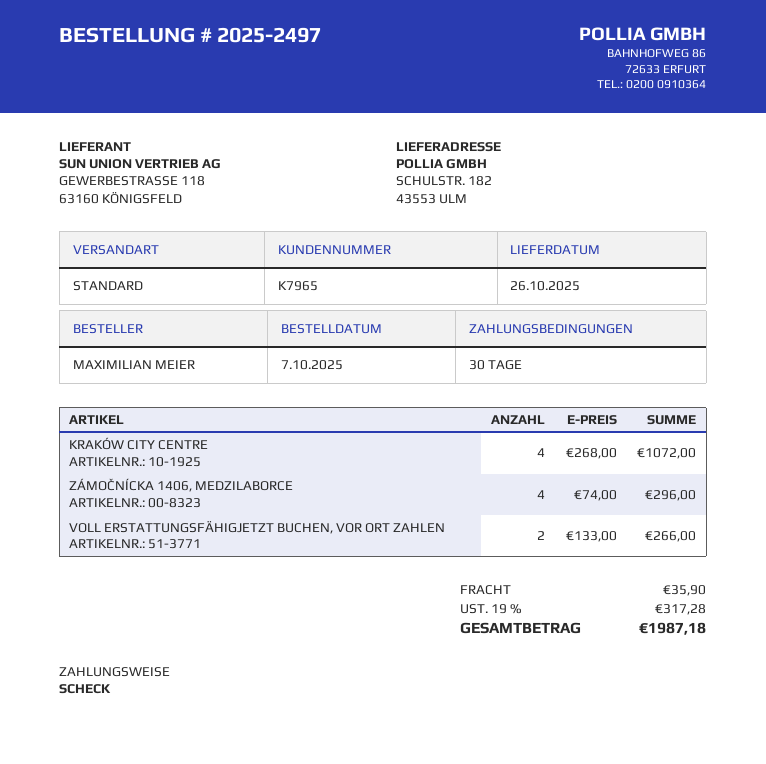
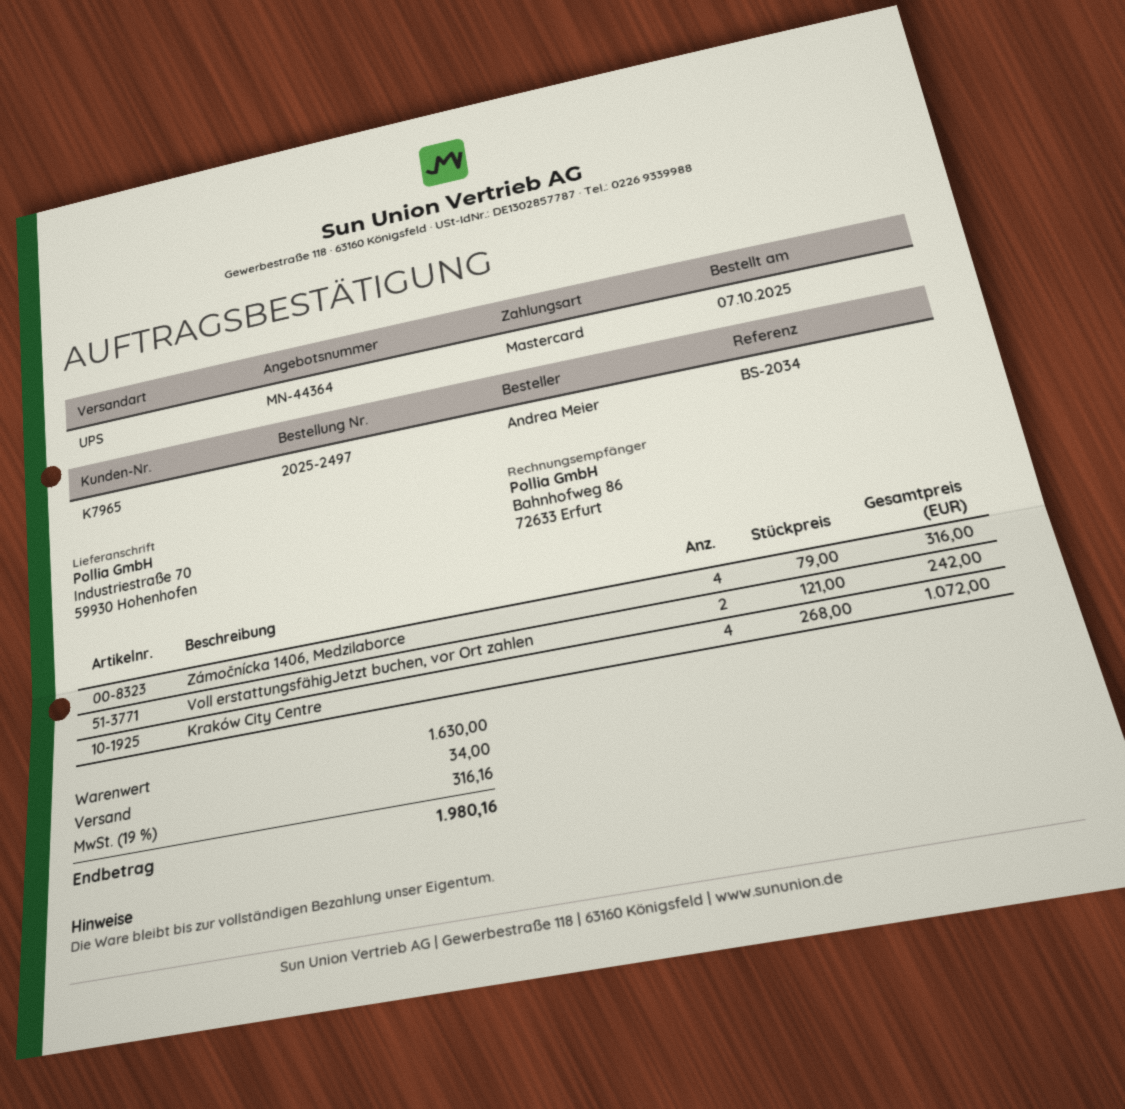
ordered by: MAXIMILIAN MEIER -> Andrea Meier
payment method: cheque -> Mastercard
shipping method: standard -> UPS
ship to: SCHULSTR. 182, 43553 ULM -> Industriestraße 70, 59930 Hohenhofen
ZÁMOČNÍCKA 1406, MEDZILABORCE: 4 x 74.00 = 296.00 -> 4 x 79.00 = 316.00
VOLL ERSTATTUNGSFÄHIGJETZT BUCHEN, VOR ORT ZAHLEN: 2 x 133.00 = 266.00 -> 2 x 121.00 = 242.00
shipping: 35.90 -> 34.00
tax: 19% = 317.28 -> 19% = 316.16
total: 1987.18 -> 1980.16

